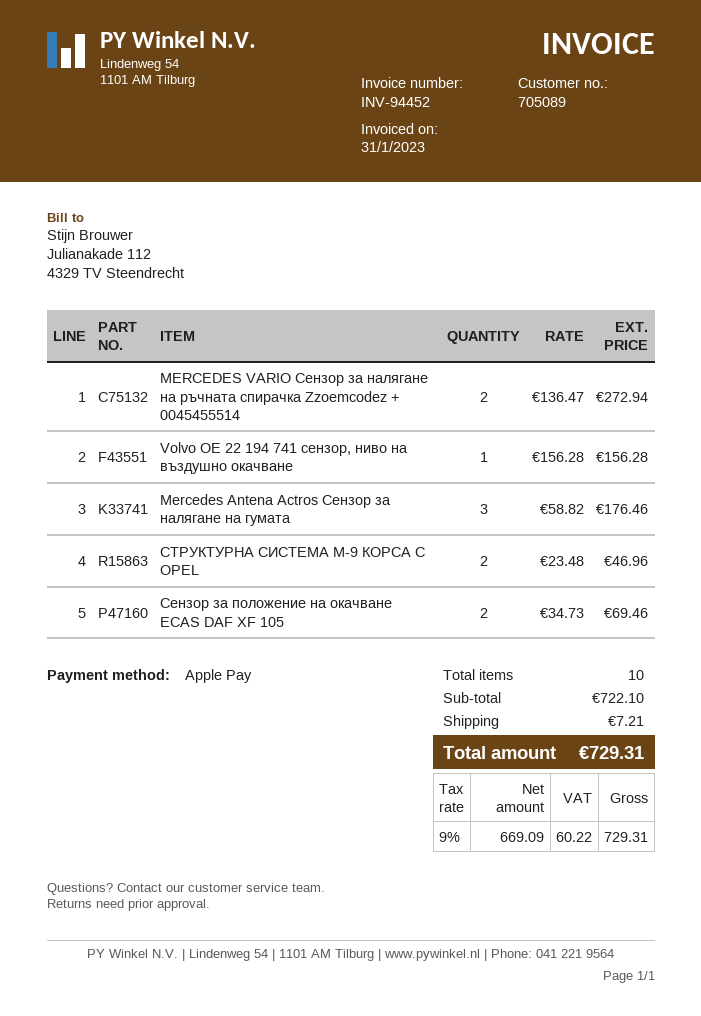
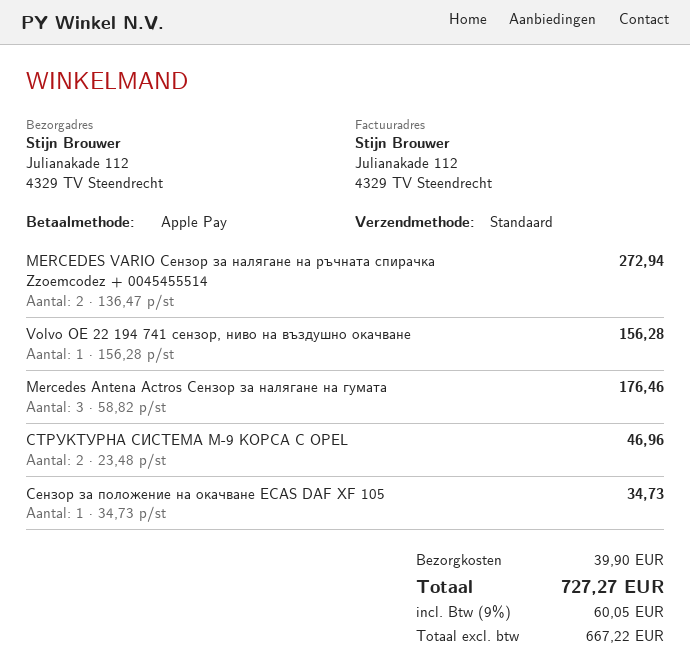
Сензор за положение на окачване ECAS DAF XF 105: 2 x 34.73 = 69.46 -> 1 x 34.73 = 34.73
shipping: 7.21 -> 39.90
net: 669.09 -> 667.22
tax: 9% = 60.22 -> 9% = 60.05
total: 729.31 -> 727.27

